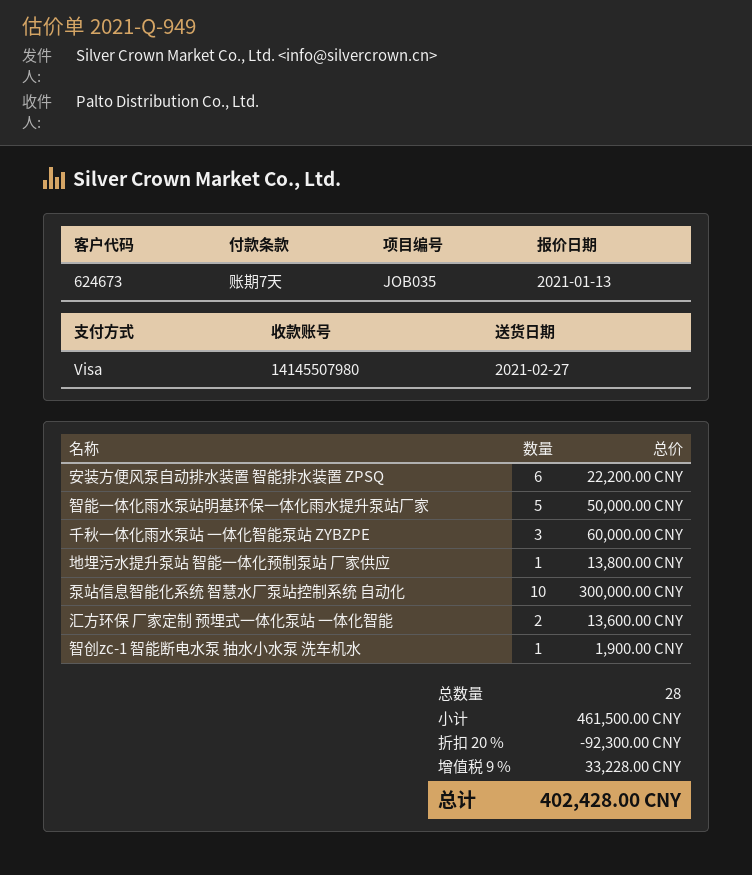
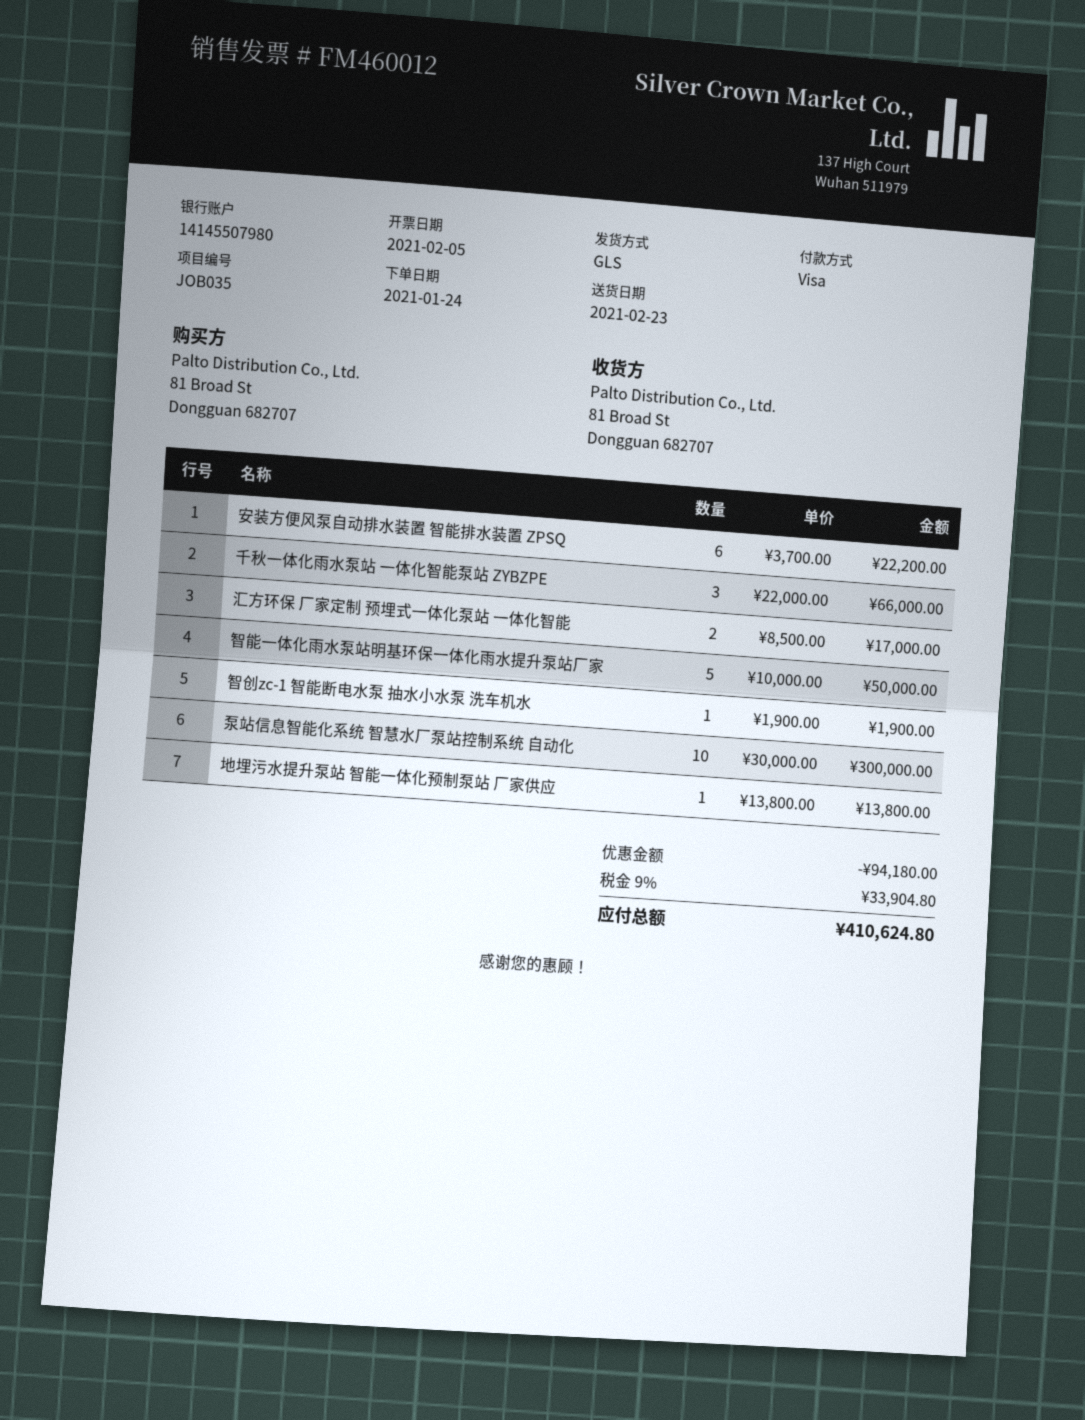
delivery date: 2021-02-27 -> 2021-02-23
千秋一体化雨水泵站 一体化智能泵站 ZYBZPE: 3 for 60000.00 -> 3 for 66000.00
汇方环保 厂家定制 预埋式一体化泵站 一体化智能: 2 for 13600.00 -> 2 for 17000.00
discount: 92300.00 -> 94180.00
tax: 9% = 33228.00 -> 9% = 33904.80
total: 402428.00 -> 410624.80

